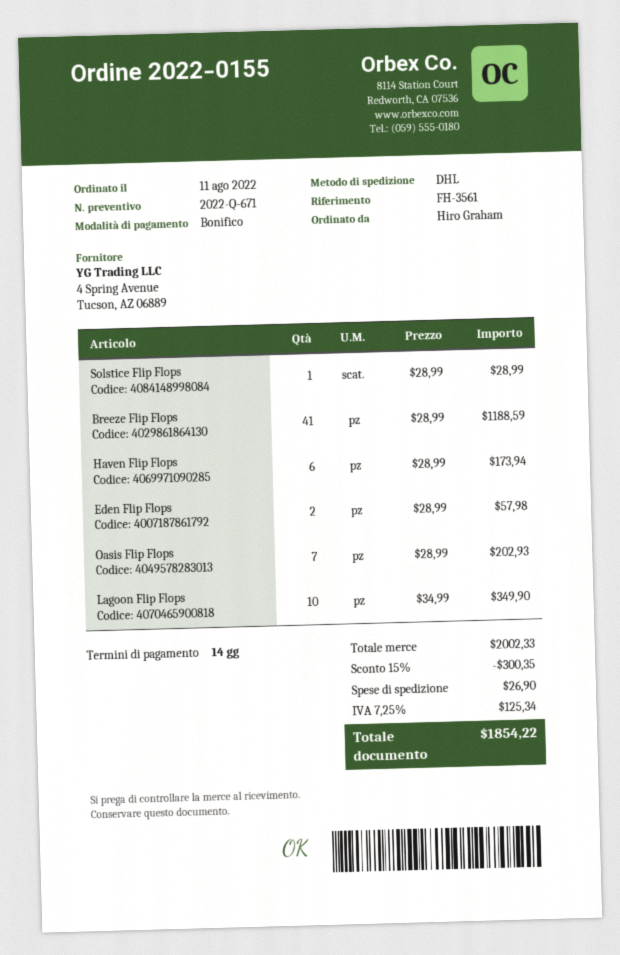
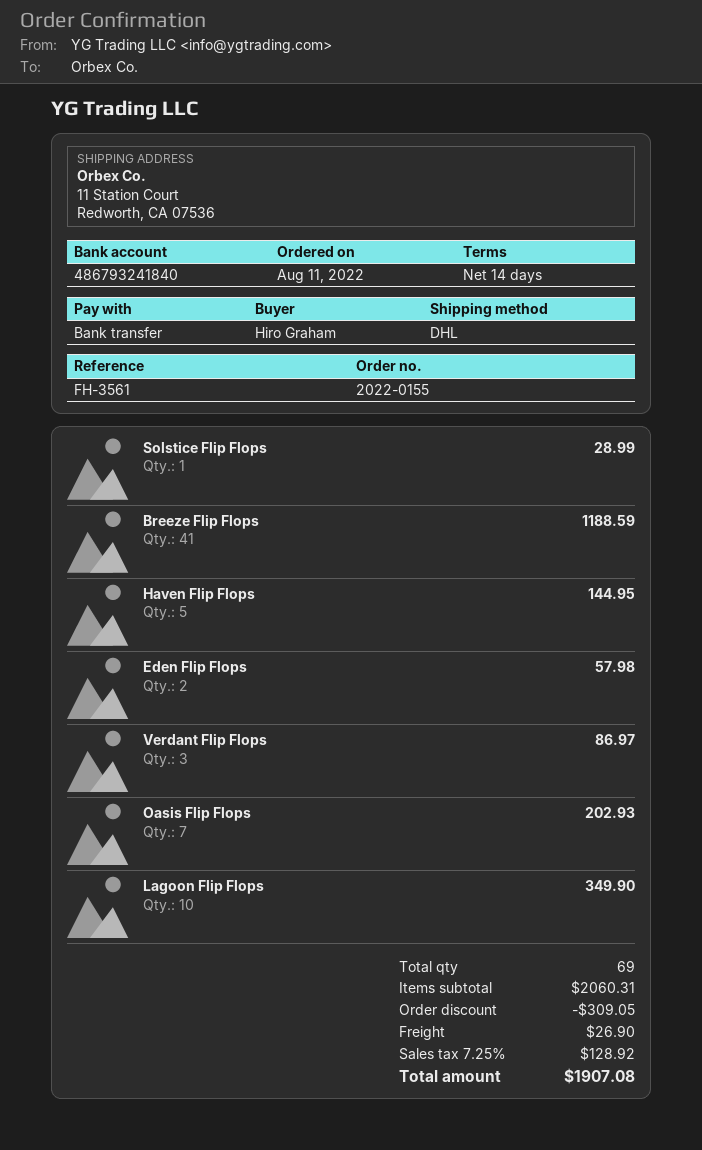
Haven Flip Flops: 6 for 173.94 -> 5 for 144.95
Verdant Flip Flops: none -> 3 for 86.97
subtotal: 2002.33 -> 2060.31
discount: 300.35 -> 309.05
tax: 7.25% = 125.34 -> 7.25% = 128.92
total: 1854.22 -> 1907.08

